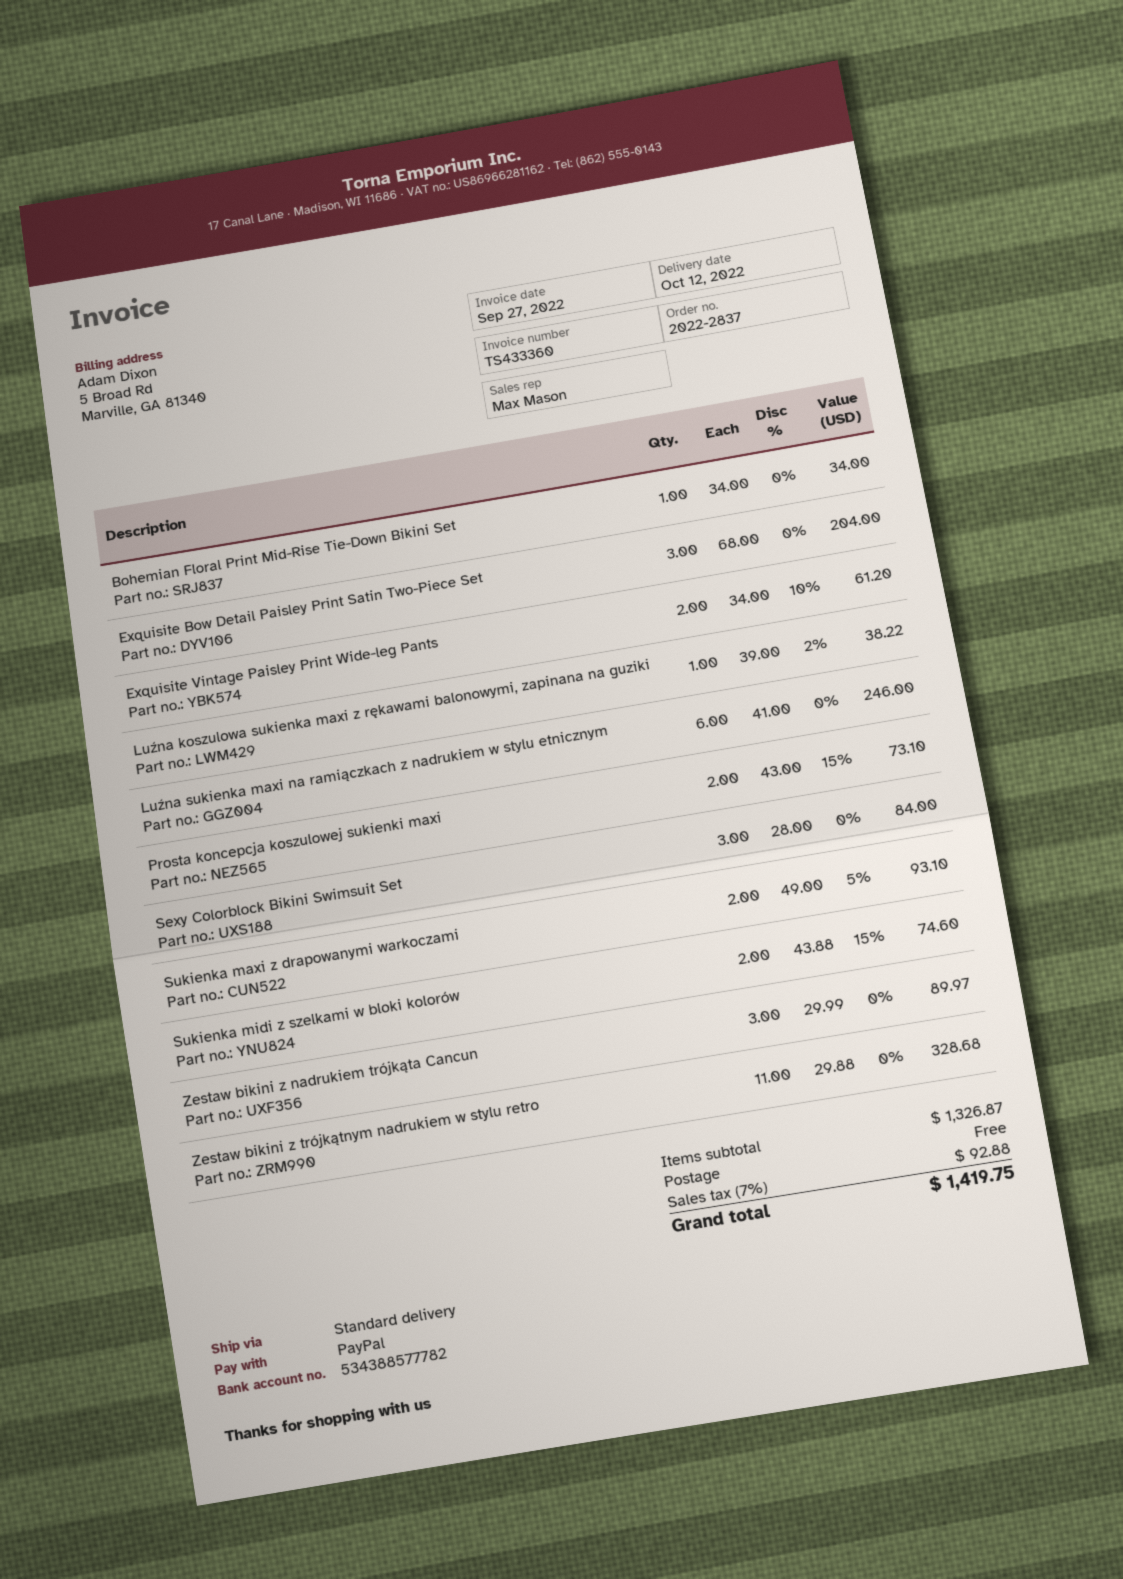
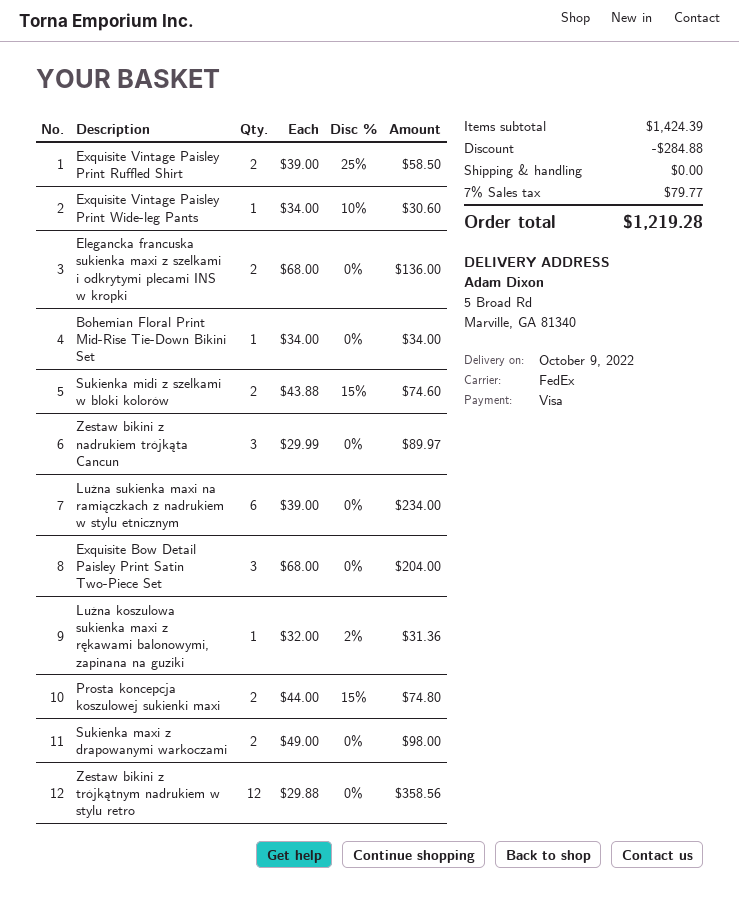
delivery date: 2022-10-12 -> 2022-10-09
payment method: PayPal -> Visa
shipping method: standard -> FedEx
Exquisite Vintage Paisley Print Wide-leg Pants: 2 x 34.00 - 10% = 61.20 -> 1 x 34.00 - 10% = 30.60
Luźna koszulowa sukienka maxi z rękawami balonowymi, zapinana na guziki: 1 x 39.00 - 2% = 38.22 -> 1 x 32.00 - 2% = 31.36
Luźna sukienka maxi na ramiączkach z nadrukiem w stylu etnicznym: 6 x 41.00 = 246.00 -> 6 x 39.00 = 234.00
Prosta koncepcja koszulowej sukienki maxi: 2 x 43.00 - 15% = 73.10 -> 2 x 44.00 - 15% = 74.80
Sexy Colorblock Bikini Swimsuit Set: 3 x 28.00 = 84.00 -> none
Sukienka maxi z drapowanymi warkoczami: 2 x 49.00 - 5% = 93.10 -> 2 x 49.00 = 98.00
Zestaw bikini z trójkątnym nadrukiem w stylu retro: 11 x 29.88 = 328.68 -> 12 x 29.88 = 358.56
Exquisite Vintage Paisley Print Ruffled Shirt: none -> 2 x 39.00 - 25% = 58.50
Elegancka francuska sukienka maxi z szelkami i odkrytymi plecami INS w kropki: none -> 2 x 68.00 = 136.00
subtotal: 1326.87 -> 1424.39
discount: none -> 284.88
tax: 7% = 92.88 -> 7% = 79.77
total: 1419.75 -> 1219.28

